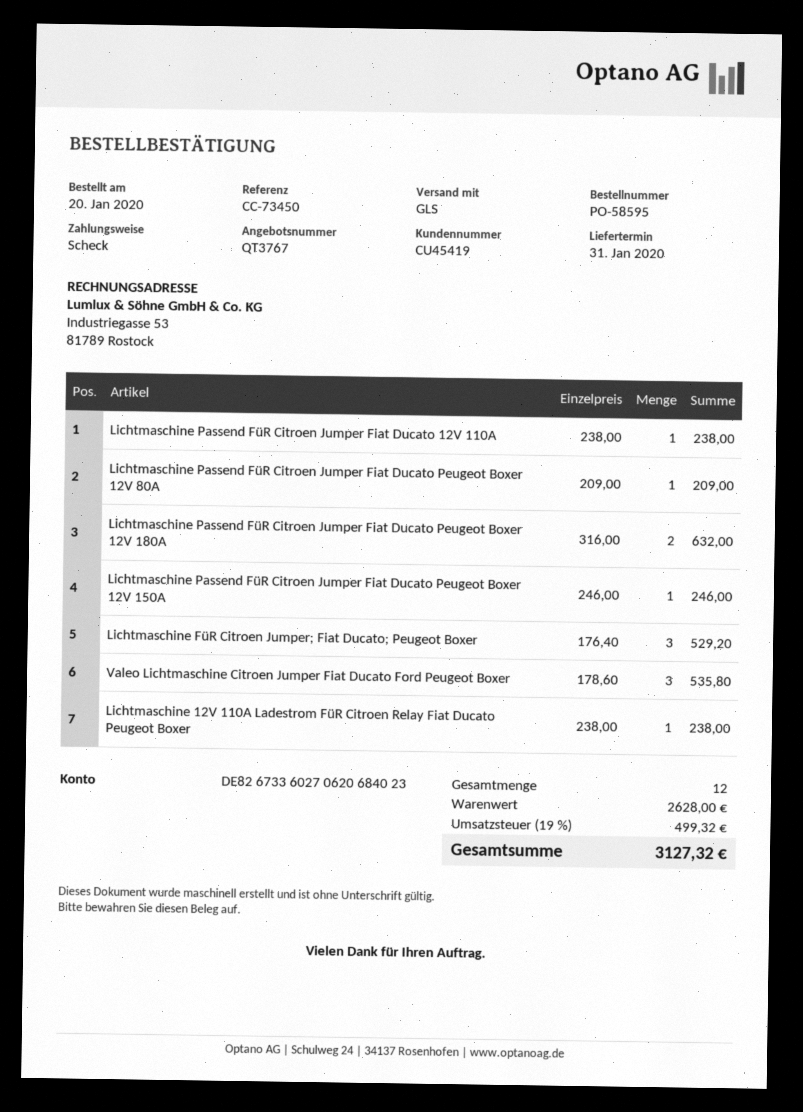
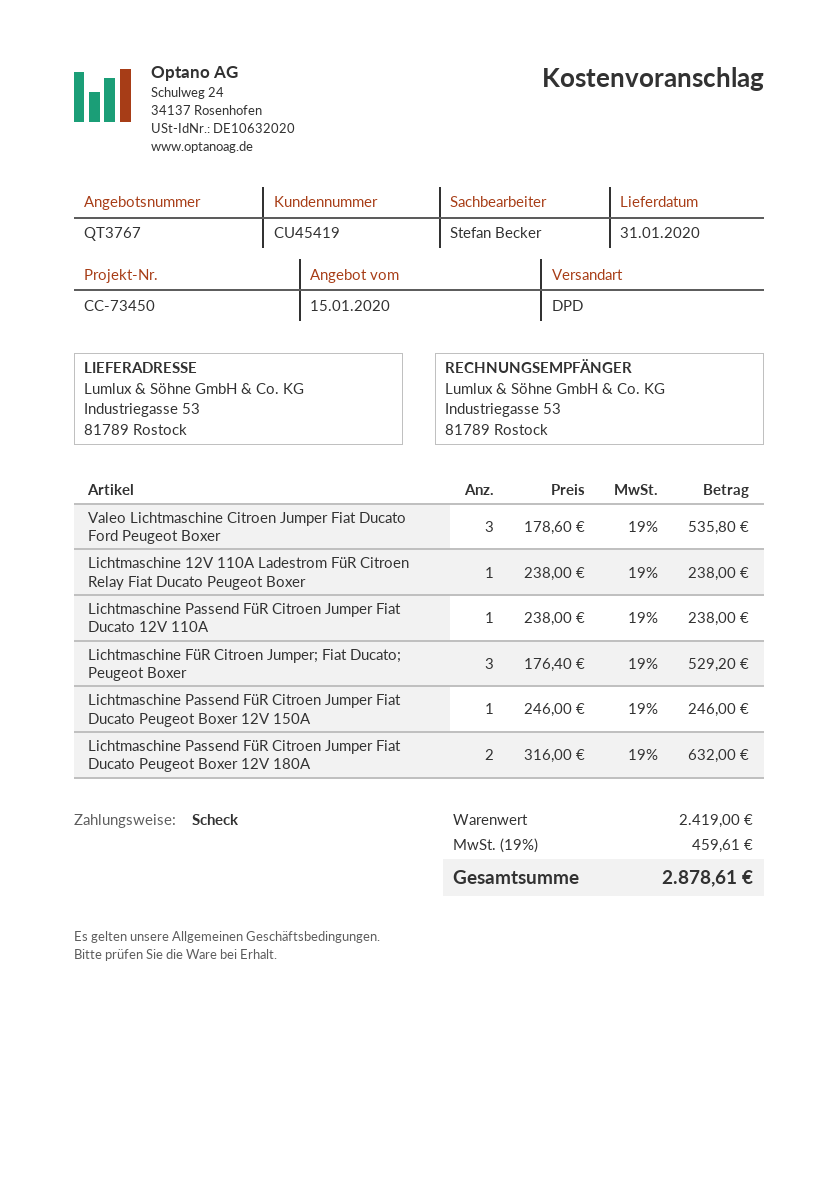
shipping method: GLS -> DPD
Lichtmaschine Passend FüR Citroen Jumper Fiat Ducato Peugeot Boxer 12V 80A: 1 x 209.00 = 209.00 -> none
subtotal: 2628.00 -> 2419.00
tax: 19% = 499.32 -> 19% = 459.61
total: 3127.32 -> 2878.61

